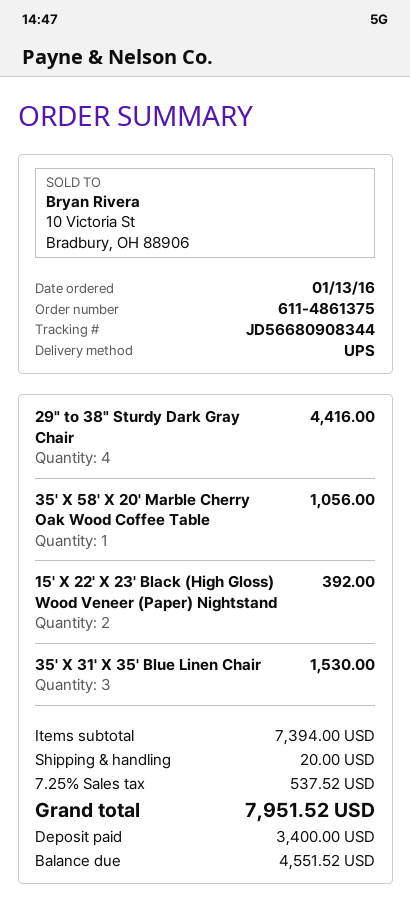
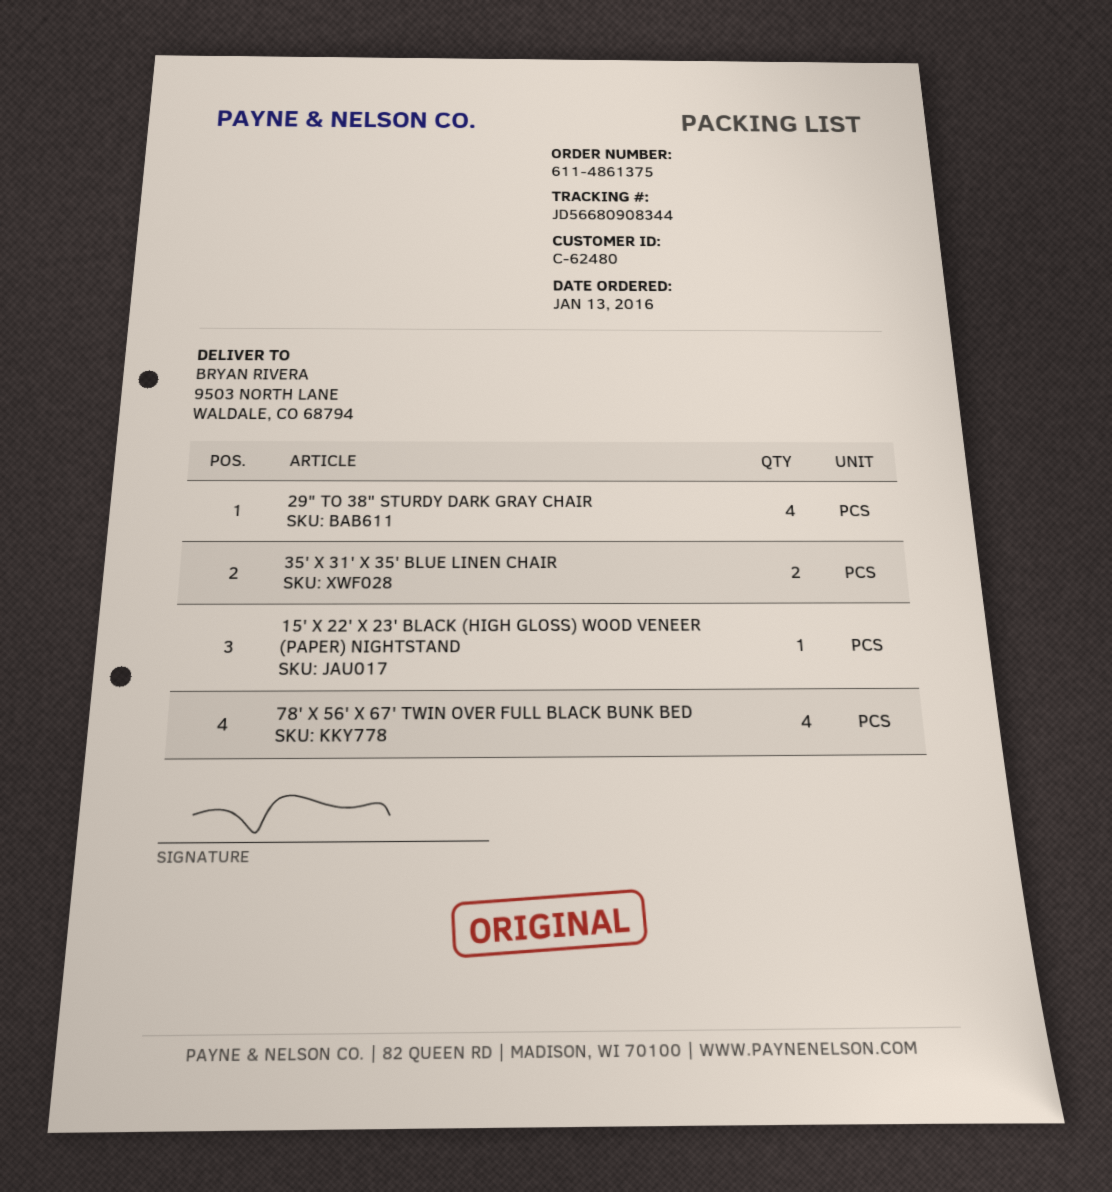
35' X 58' X 20' Marble Cherry Oak Wood Coffee Table: 1 -> none
15' X 22' X 23' Black (High Gloss) Wood Veneer (Paper) Nightstand: 2 -> 1
35' X 31' X 35' Blue Linen Chair: 3 -> 2
78' X 56' X 67' TWIN OVER FULL BLACK BUNK BED: none -> 4

